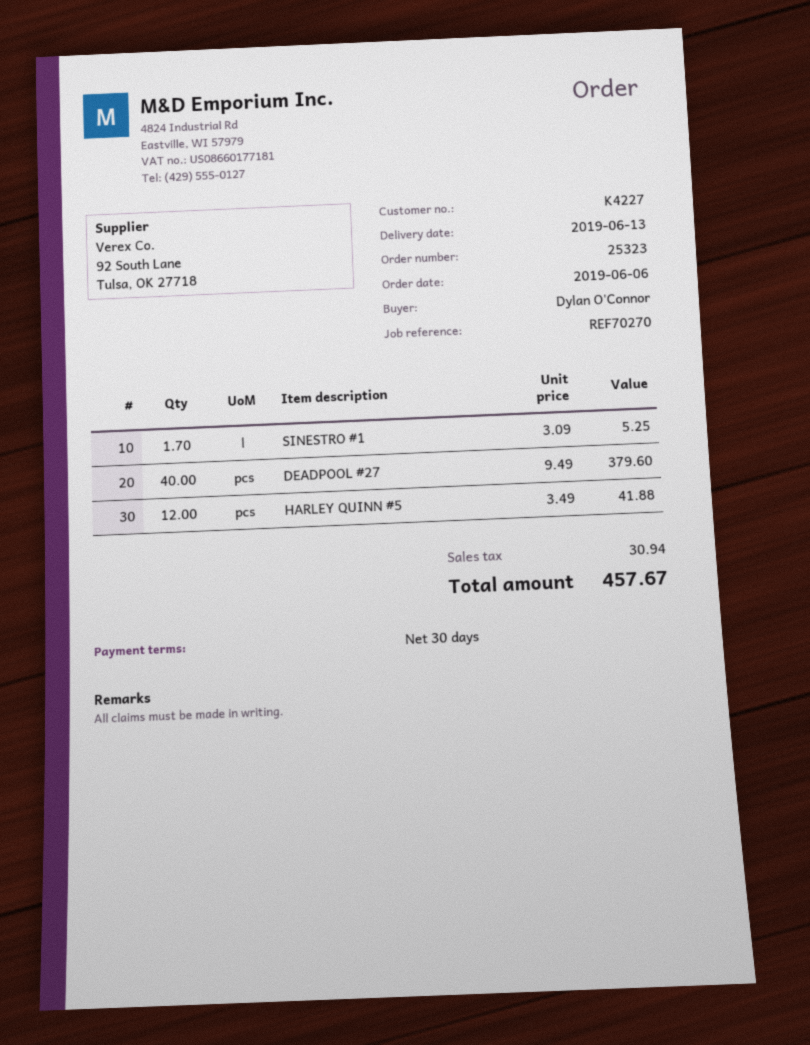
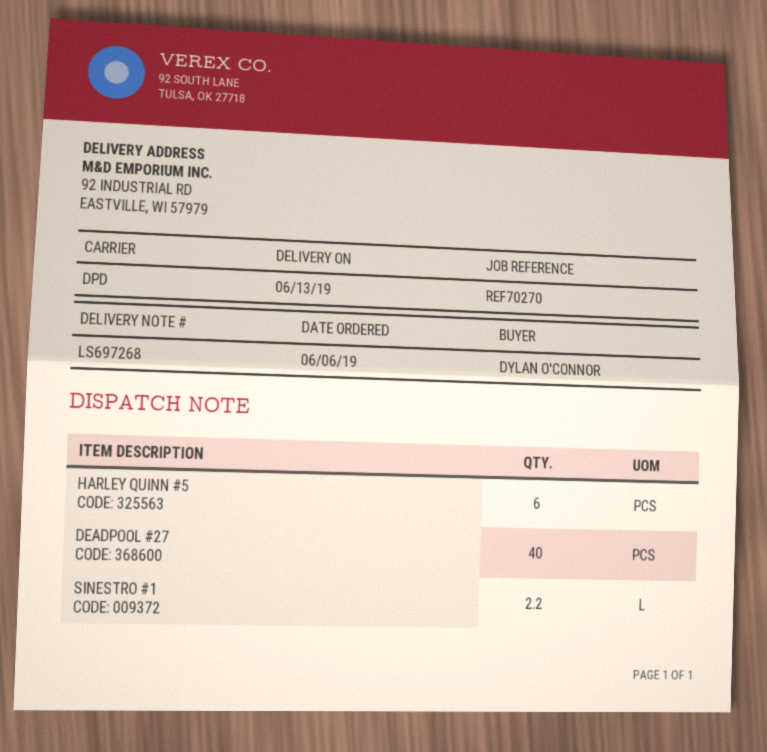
SINESTRO #1: 1.7 -> 2.2
HARLEY QUINN #5: 12 -> 6

